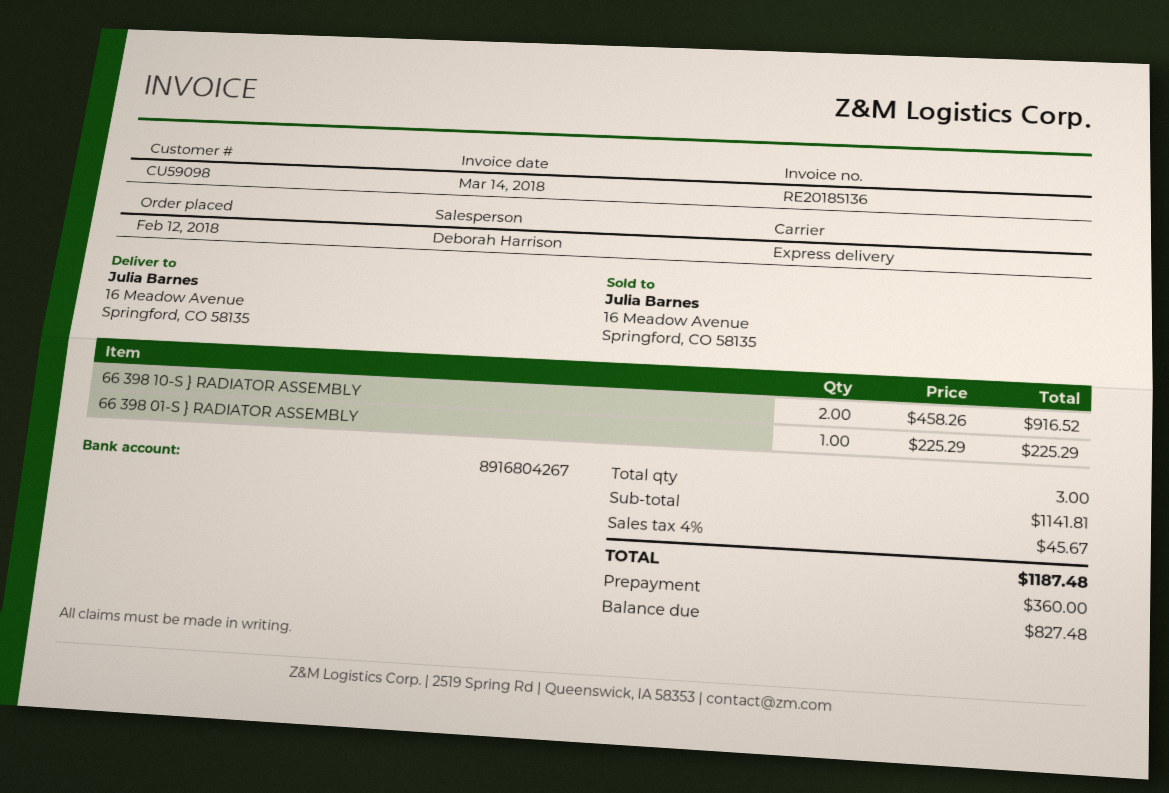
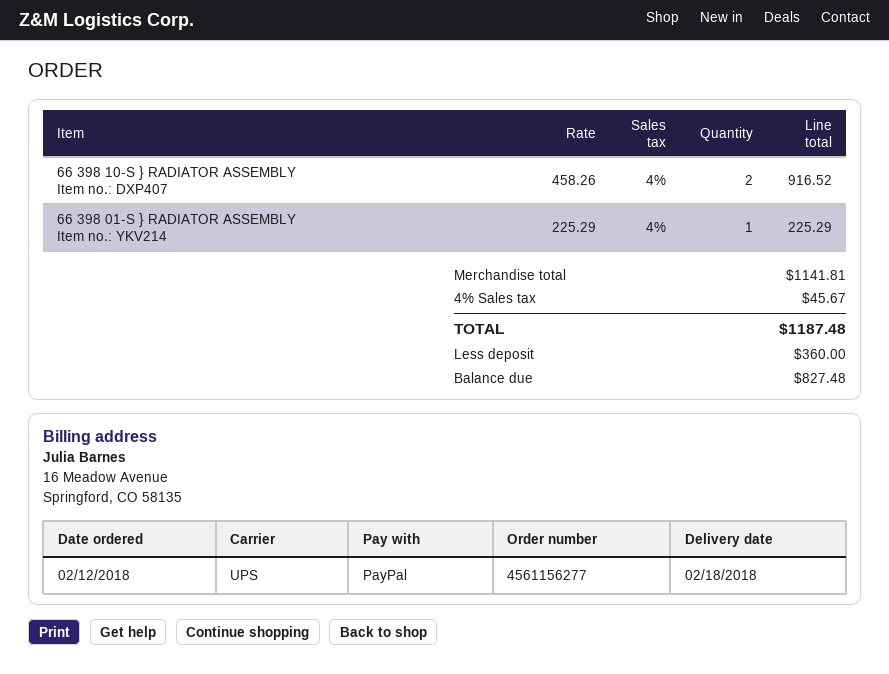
shipping method: express -> UPS

